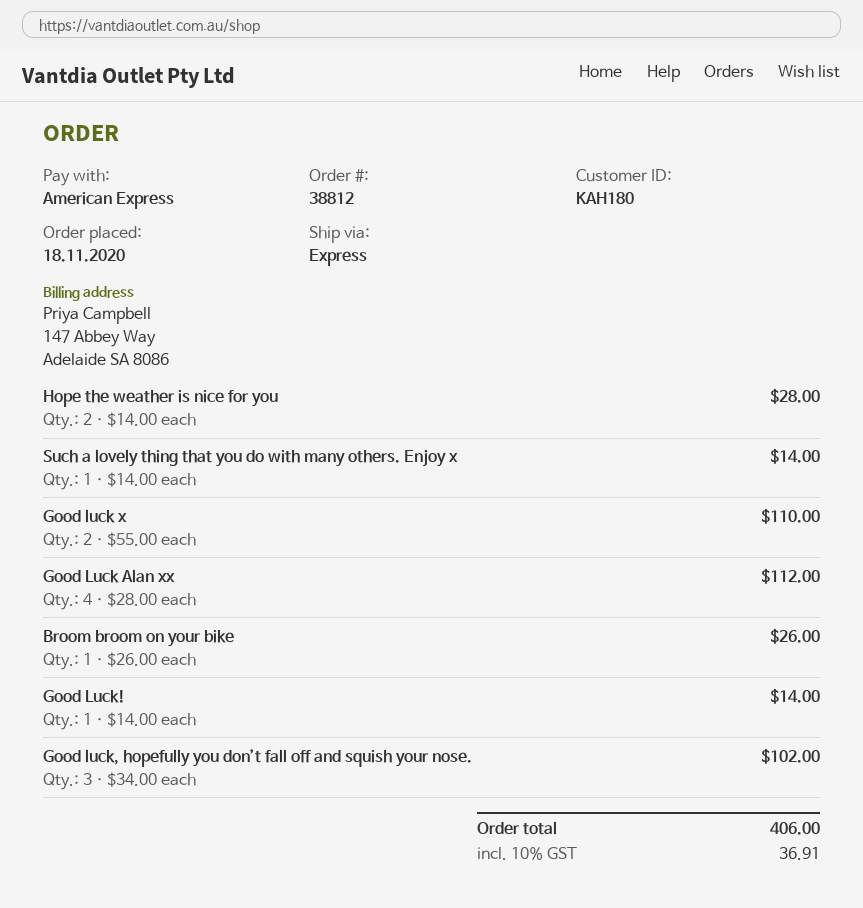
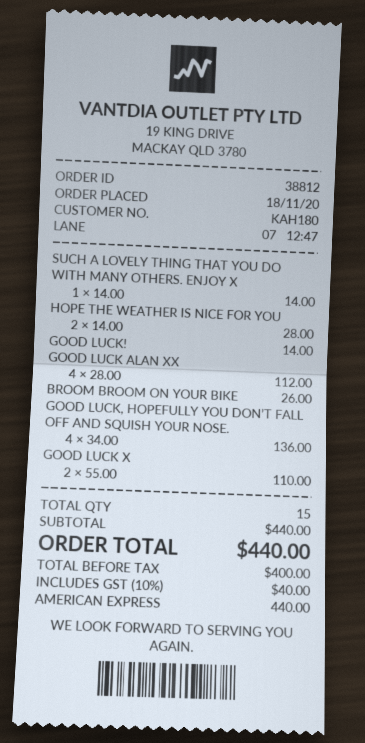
Good luck, hopefully you don’t fall off and squish your nose.: 3 x 34.00 = 102.00 -> 4 x 34.00 = 136.00
tax: 10% = 36.91 -> 10% = 40.00
total: 406.00 -> 440.00

